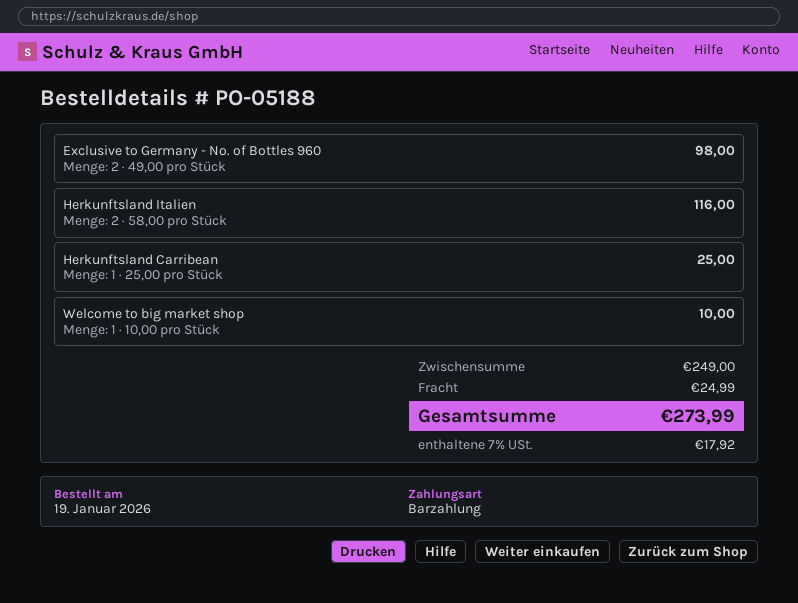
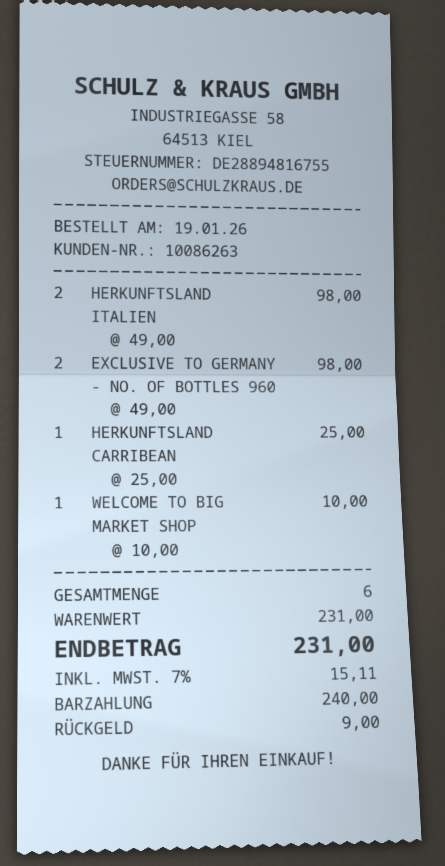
Herkunftsland Italien: 2 x 58.00 = 116.00 -> 2 x 49.00 = 98.00
subtotal: 249.00 -> 231.00
shipping: 24.99 -> none
tax: 7% = 17.92 -> 7% = 15.11
total: 273.99 -> 231.00

